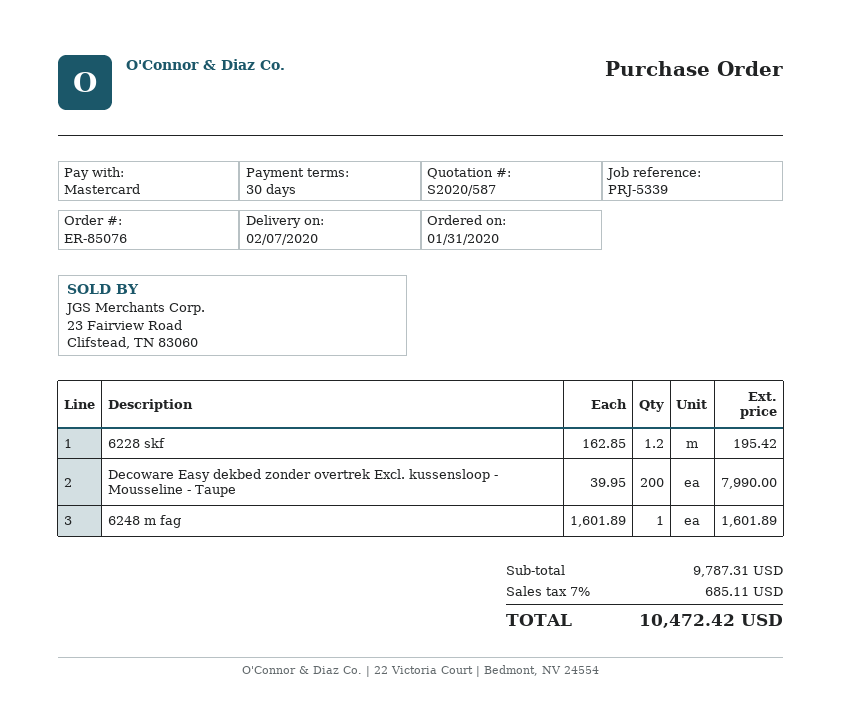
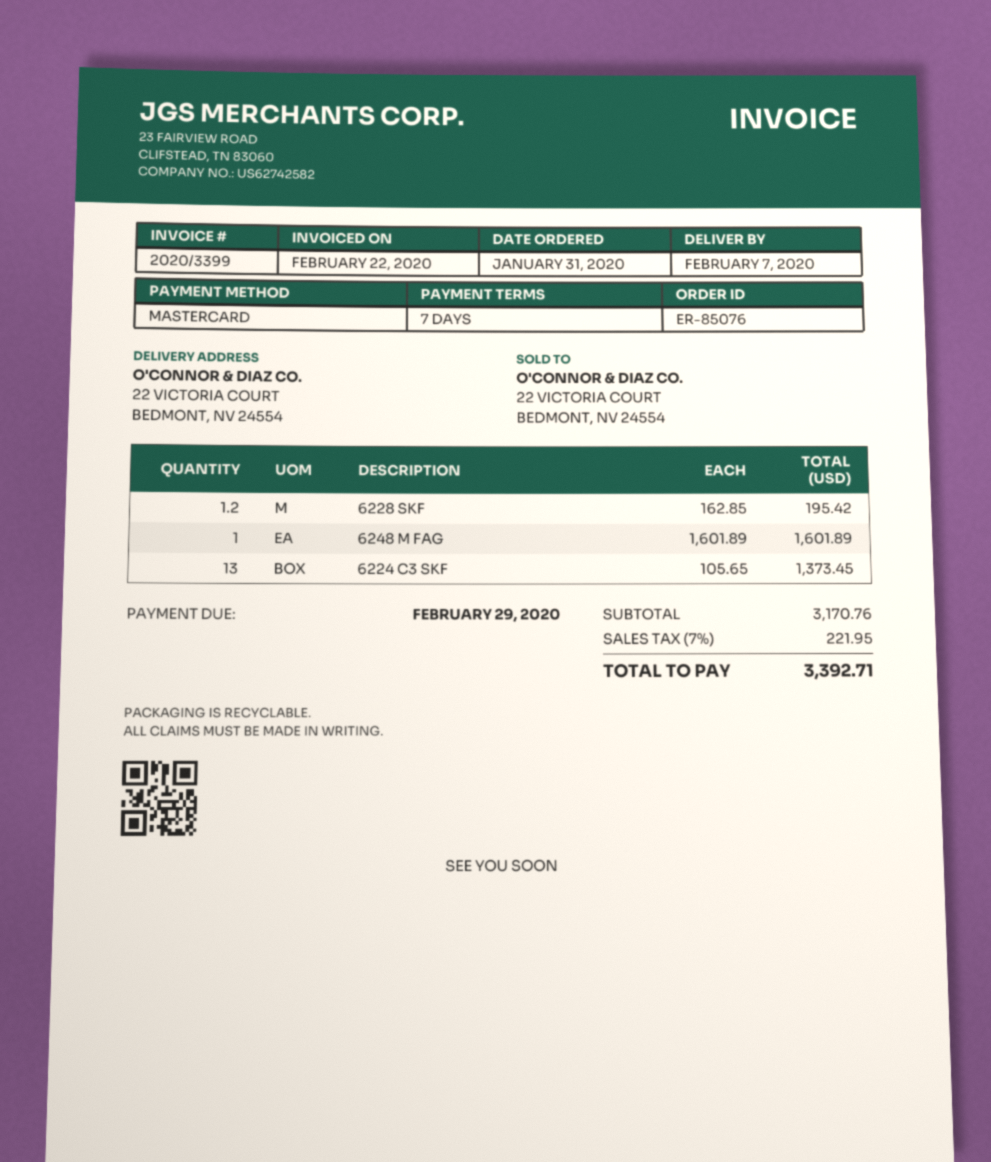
payment terms: 30 days -> 7 days
Decoware Easy dekbed zonder overtrek Excl. kussensloop - Mousseline - Taupe: 200 x 39.95 = 7990.00 -> none
6224 C3 SKF: none -> 13 x 105.65 = 1373.45
subtotal: 9787.31 -> 3170.76
tax: 7% = 685.11 -> 7% = 221.95
total: 10472.42 -> 3392.71

